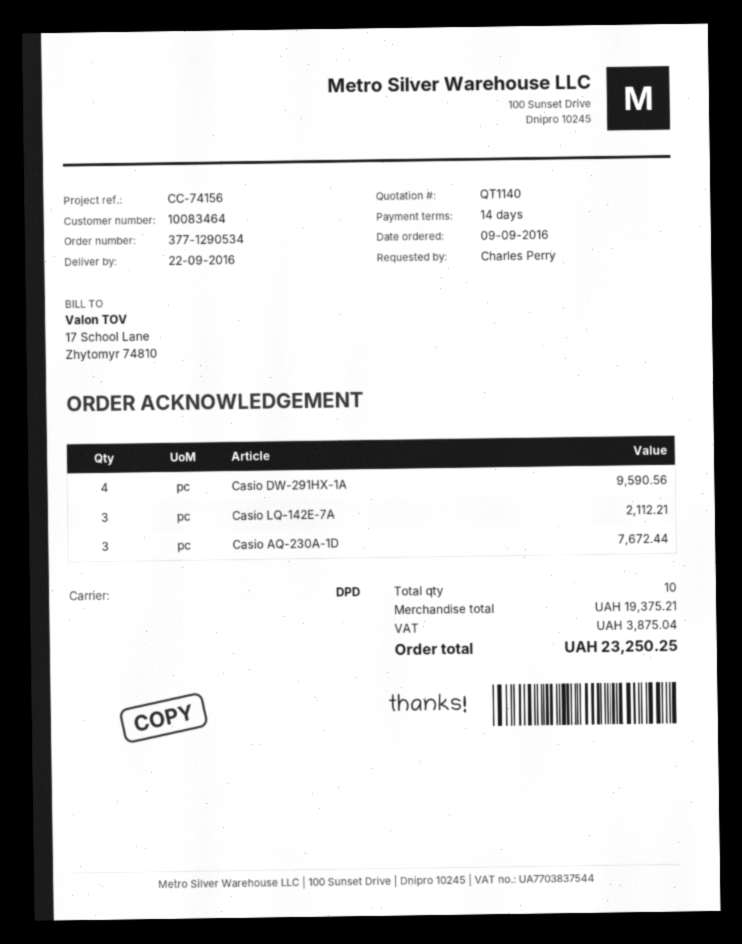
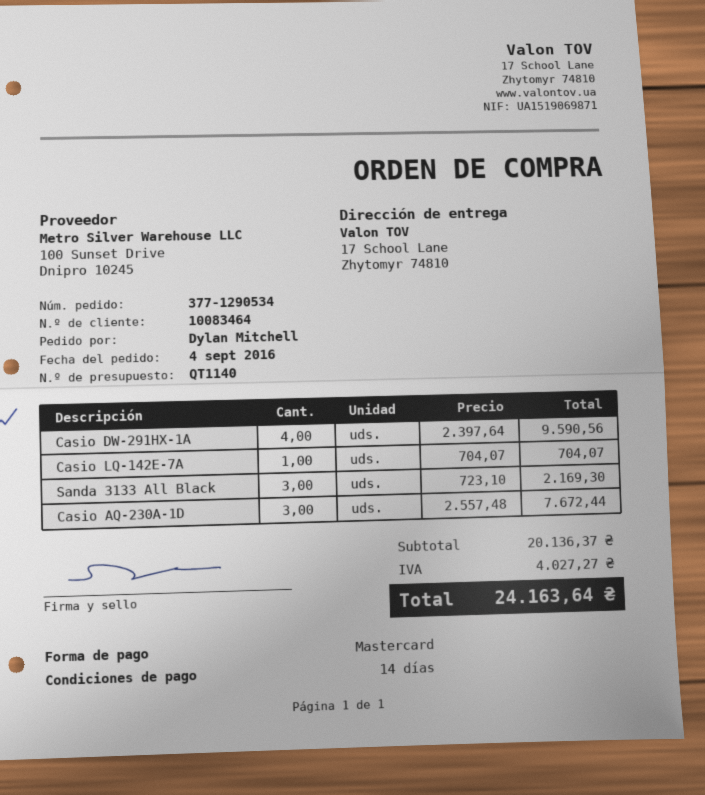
order date: 2016-09-09 -> 2016-09-04
ordered by: Charles Perry -> Dylan Mitchell
Casio LQ-142E-7A: 3 for 2112.21 -> 1 for 704.07
Sanda 3133 All Black: none -> 3 for 2169.30
subtotal: 19375.21 -> 20136.37
tax: 3875.04 -> 4027.27
total: 23250.25 -> 24163.64

